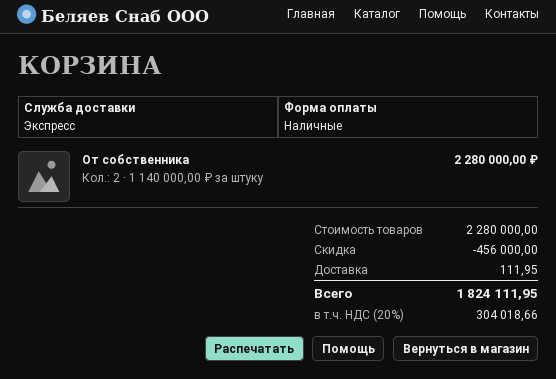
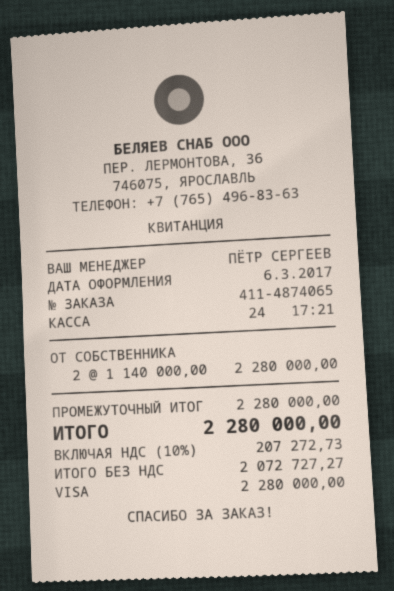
payment method: cash -> Visa
discount: 456000.00 -> none
shipping: 111.95 -> none
tax: 20% = 304018.66 -> 10% = 207272.73
total: 1824111.95 -> 2280000.00

